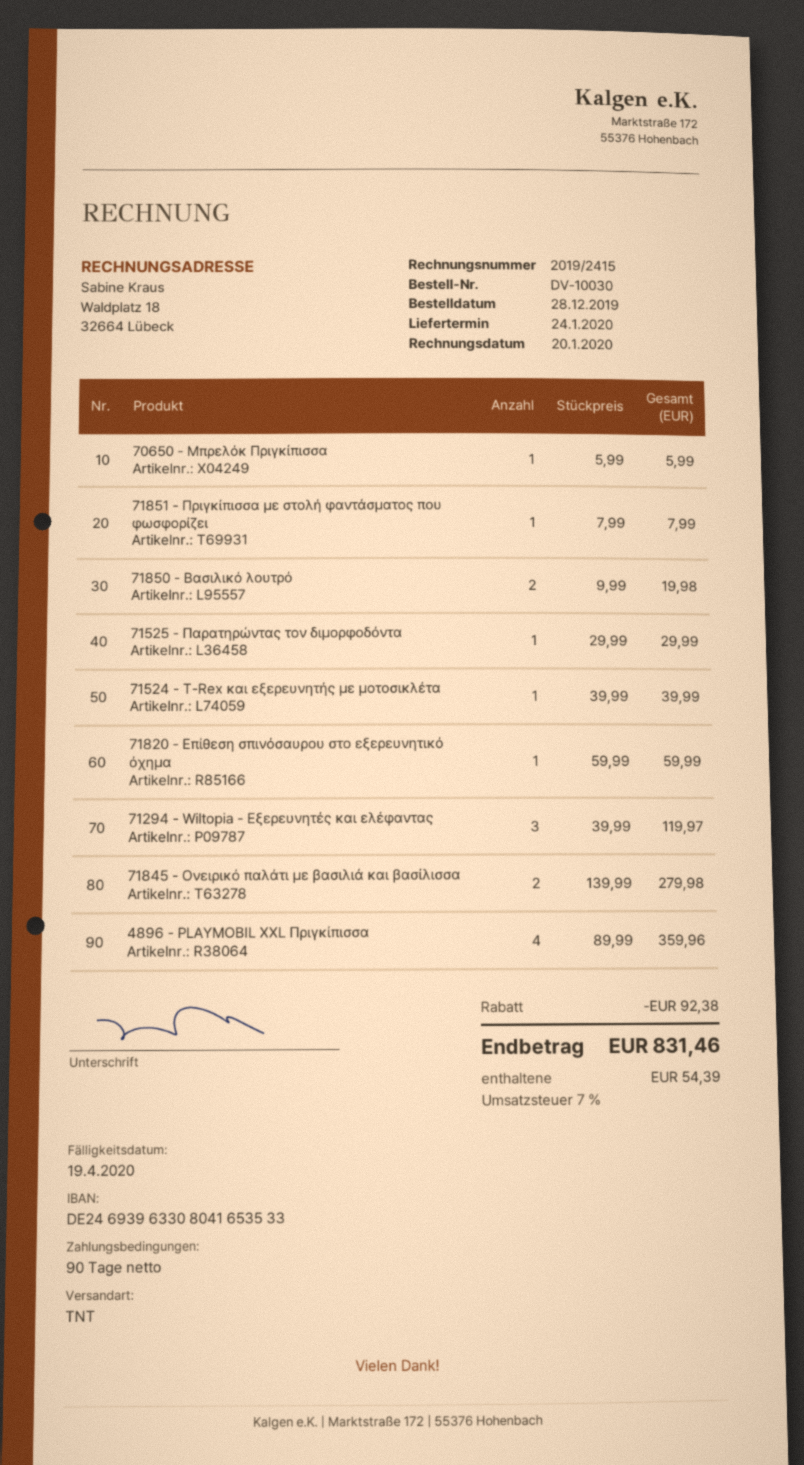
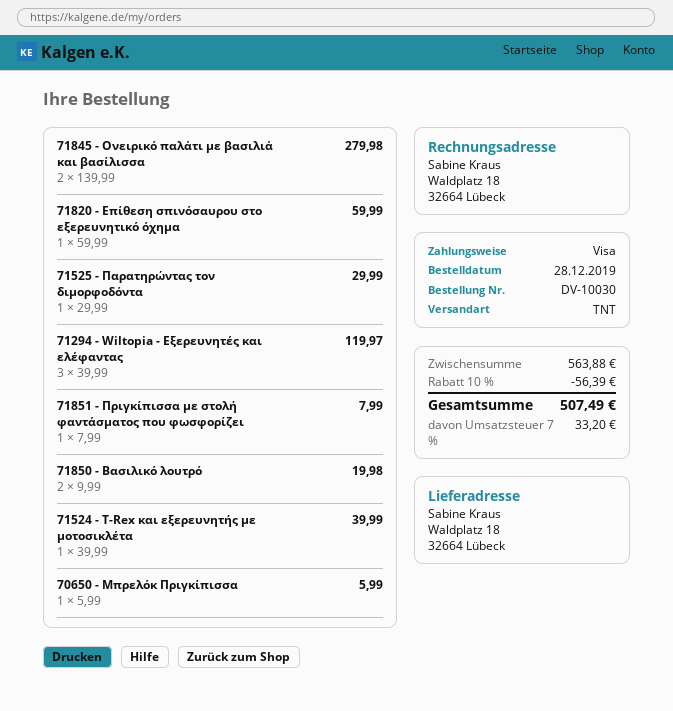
4896 - PLAYMOBIL XXL Πριγκίπισσα: 4 x 89.99 = 359.96 -> none
discount: 92.38 -> 56.39
tax: 7% = 54.39 -> 7% = 33.20
total: 831.46 -> 507.49

